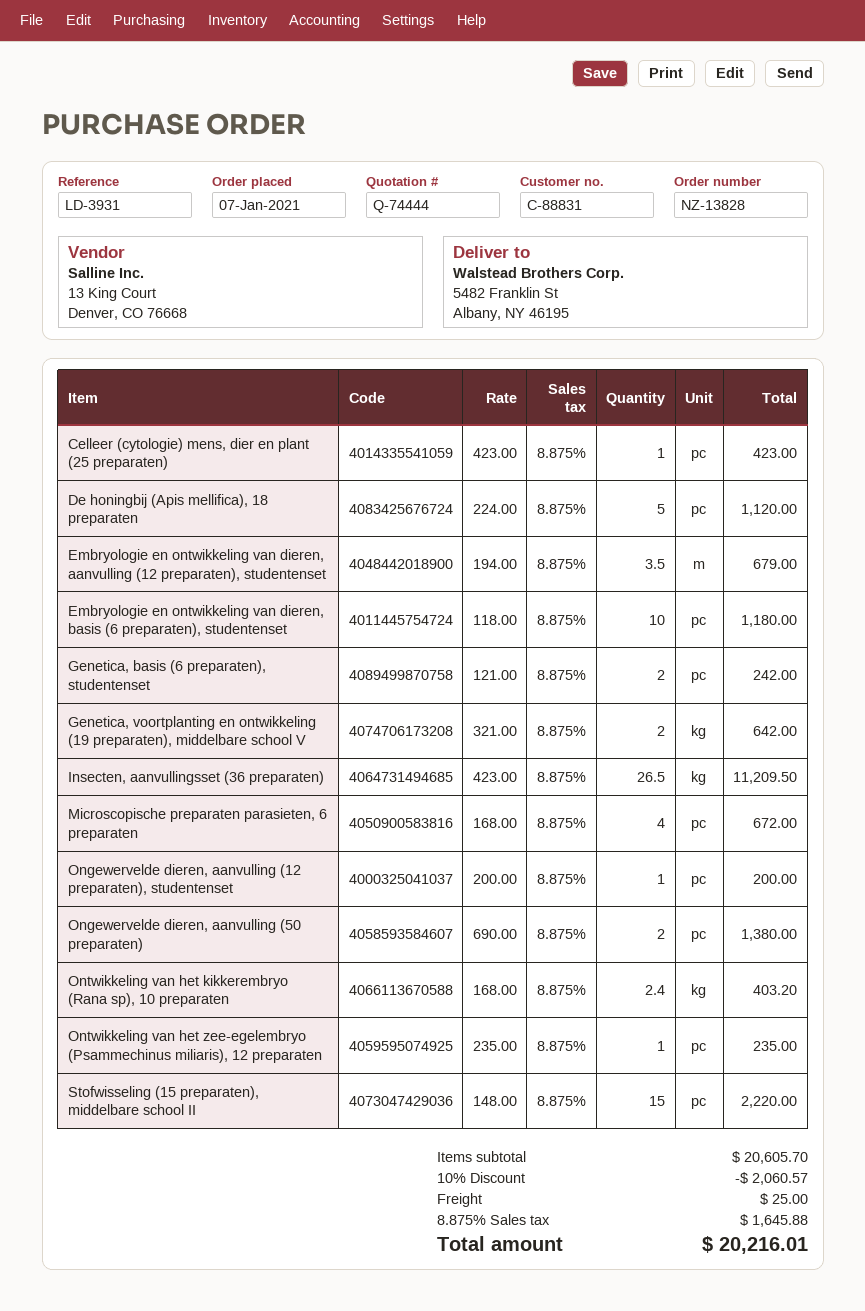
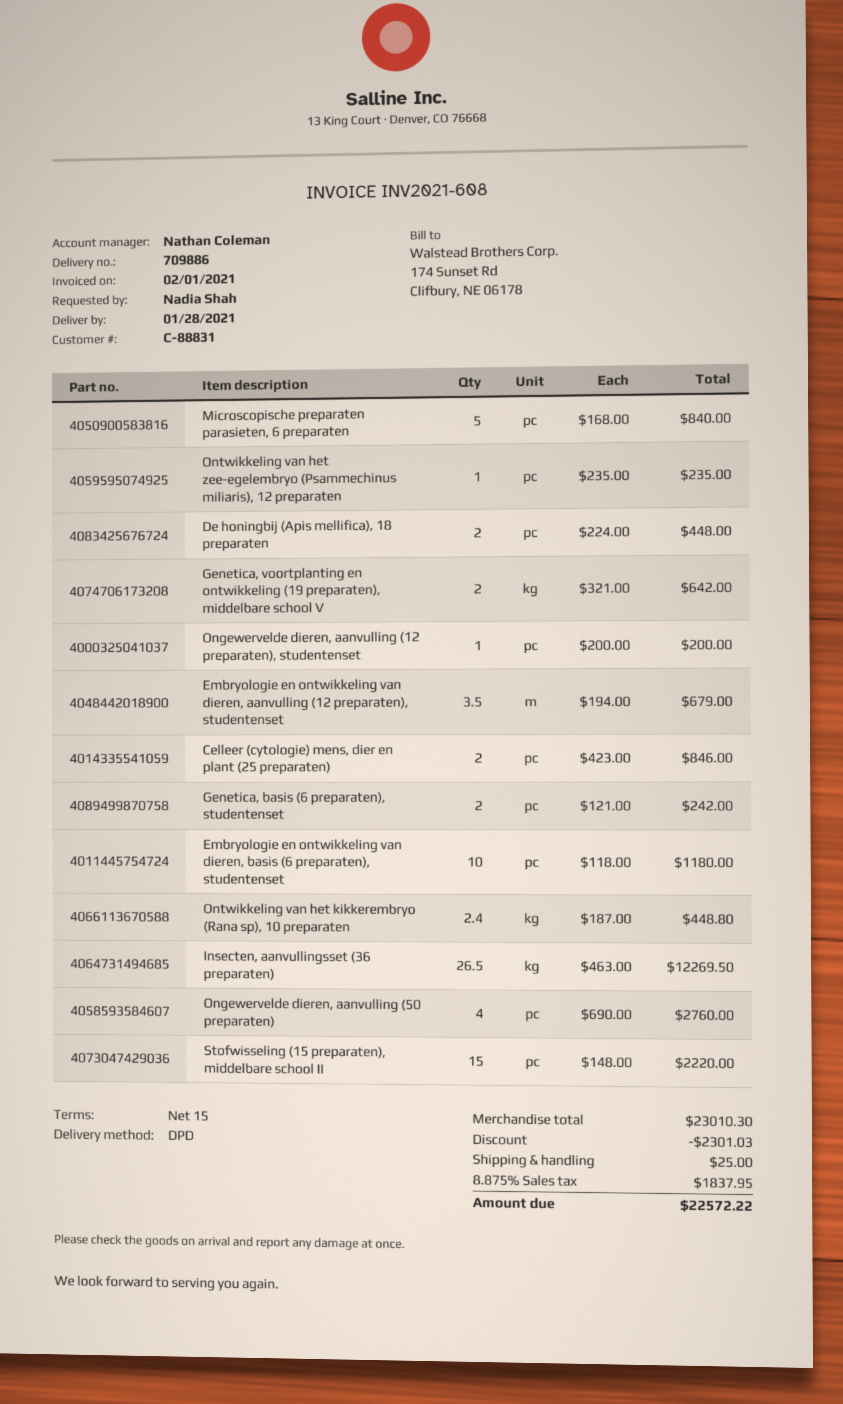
Celleer (cytologie) mens, dier en plant (25 preparaten): 1 x 423.00 = 423.00 -> 2 x 423.00 = 846.00
De honingbij (Apis mellifica), 18 preparaten: 5 x 224.00 = 1120.00 -> 2 x 224.00 = 448.00
Insecten, aanvullingsset (36 preparaten): 26.5 x 423.00 = 11209.50 -> 26.5 x 463.00 = 12269.50
Microscopische preparaten parasieten, 6 preparaten: 4 x 168.00 = 672.00 -> 5 x 168.00 = 840.00
Ongewervelde dieren, aanvulling (50 preparaten): 2 x 690.00 = 1380.00 -> 4 x 690.00 = 2760.00
Ontwikkeling van het kikkerembryo (Rana sp), 10 preparaten: 2.4 x 168.00 = 403.20 -> 2.4 x 187.00 = 448.80
subtotal: 20605.70 -> 23010.30
discount: 2060.57 -> 2301.03
tax: 8.875% = 1645.88 -> 8.875% = 1837.95
total: 20216.01 -> 22572.22

